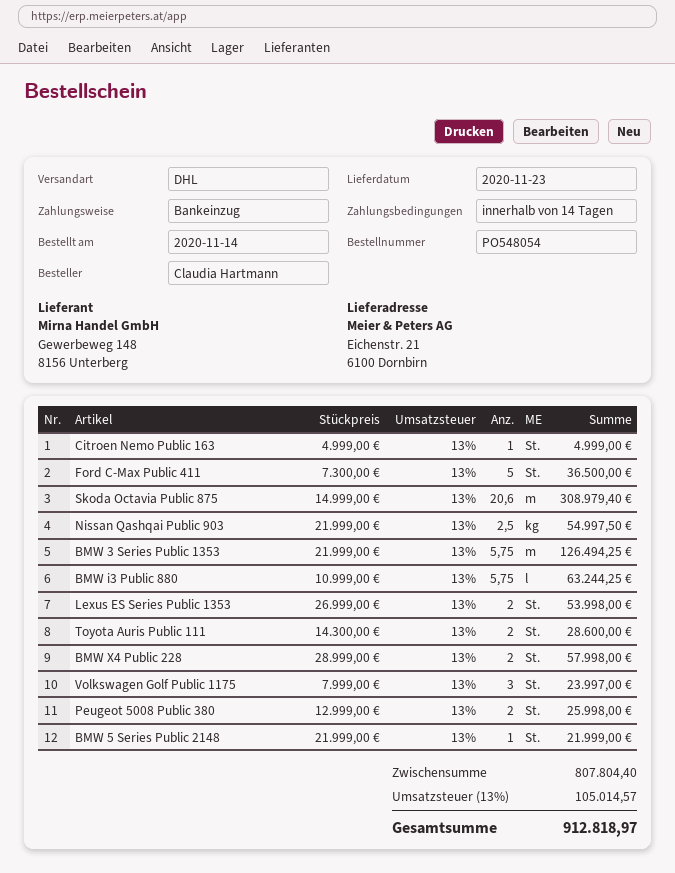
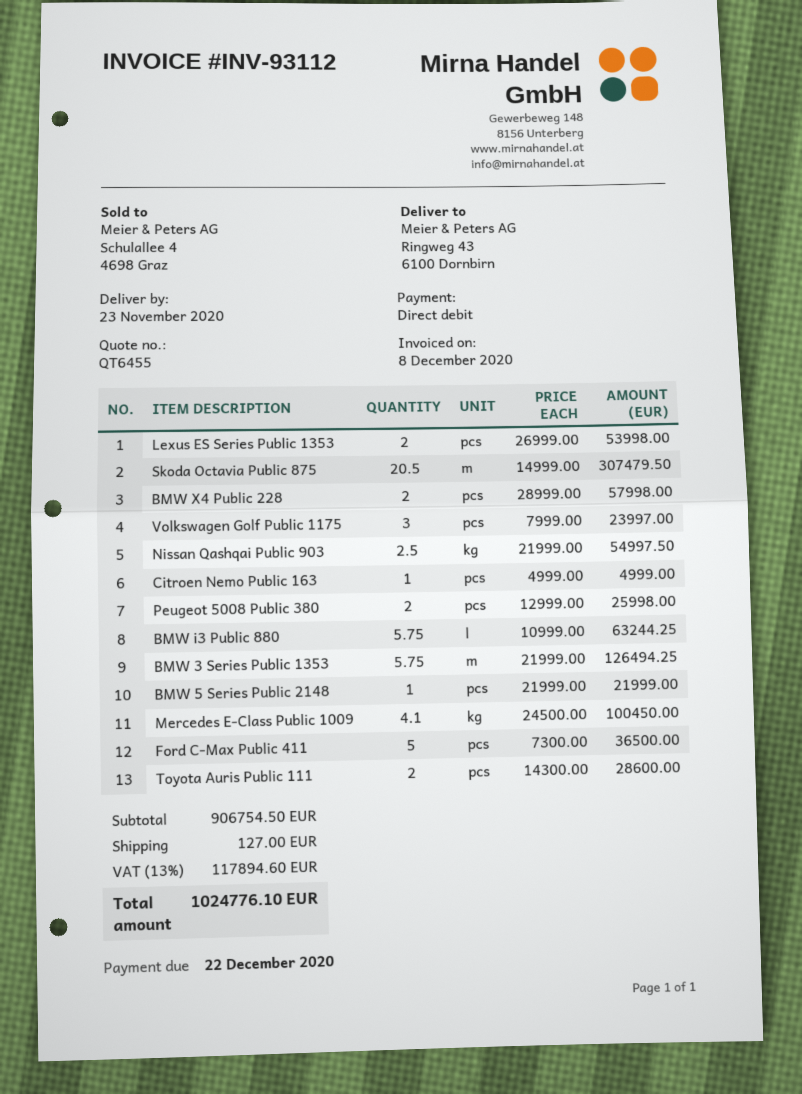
ship to: Eichenstr. 21, 6100 Dornbirn -> Ringweg 43, 6100 Dornbirn
Skoda Octavia Public 875: 20.6 x 14999.00 = 308979.40 -> 20.5 x 14999.00 = 307479.50
Mercedes E-Class Public 1009: none -> 4.1 x 24500.00 = 100450.00
subtotal: 807804.40 -> 906754.50
shipping: none -> 127.00
tax: 13% = 105014.57 -> 13% = 117894.60
total: 912818.97 -> 1024776.10

